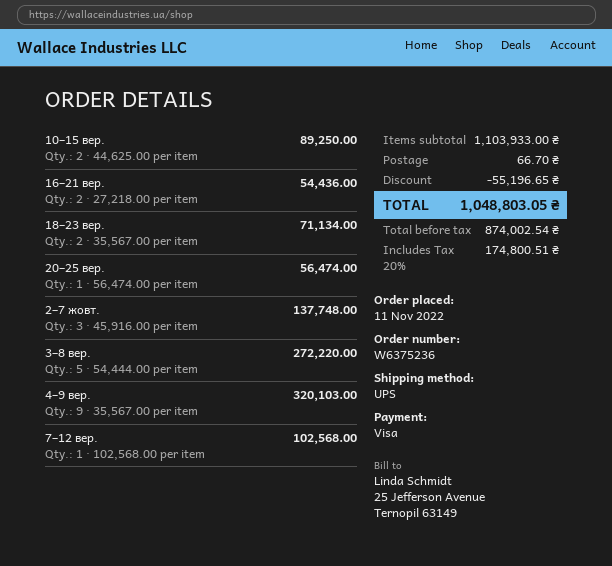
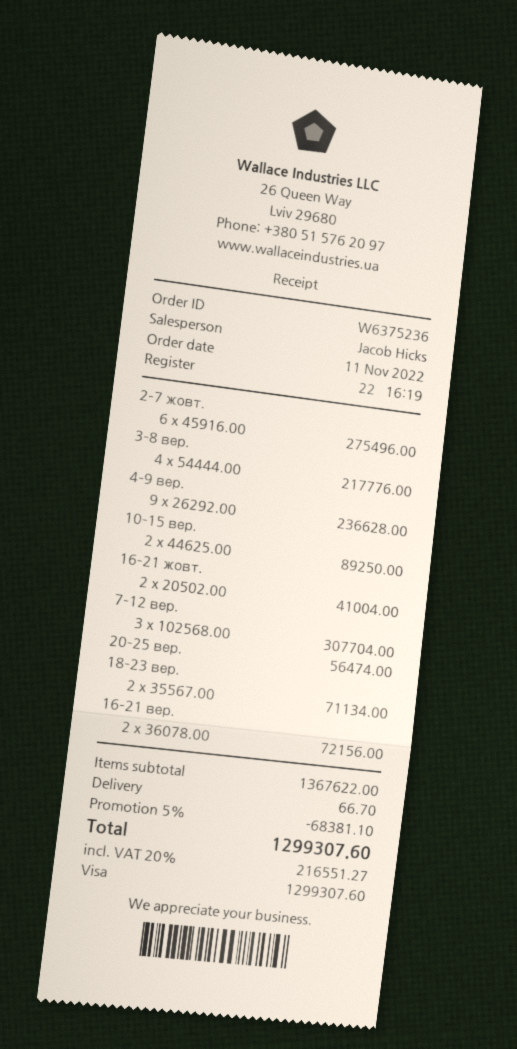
16–21 вер.: 2 x 27218.00 = 54436.00 -> 2 x 36078.00 = 72156.00
2–7 жовт.: 3 x 45916.00 = 137748.00 -> 6 x 45916.00 = 275496.00
3–8 вер.: 5 x 54444.00 = 272220.00 -> 4 x 54444.00 = 217776.00
4–9 вер.: 9 x 35567.00 = 320103.00 -> 9 x 26292.00 = 236628.00
7–12 вер.: 1 x 102568.00 = 102568.00 -> 3 x 102568.00 = 307704.00
16–21 жовт.: none -> 2 x 20502.00 = 41004.00
subtotal: 1103933.00 -> 1367622.00
discount: 55196.65 -> 68381.10
tax: 20% = 174800.51 -> 20% = 216551.27
total: 1048803.05 -> 1299307.60

